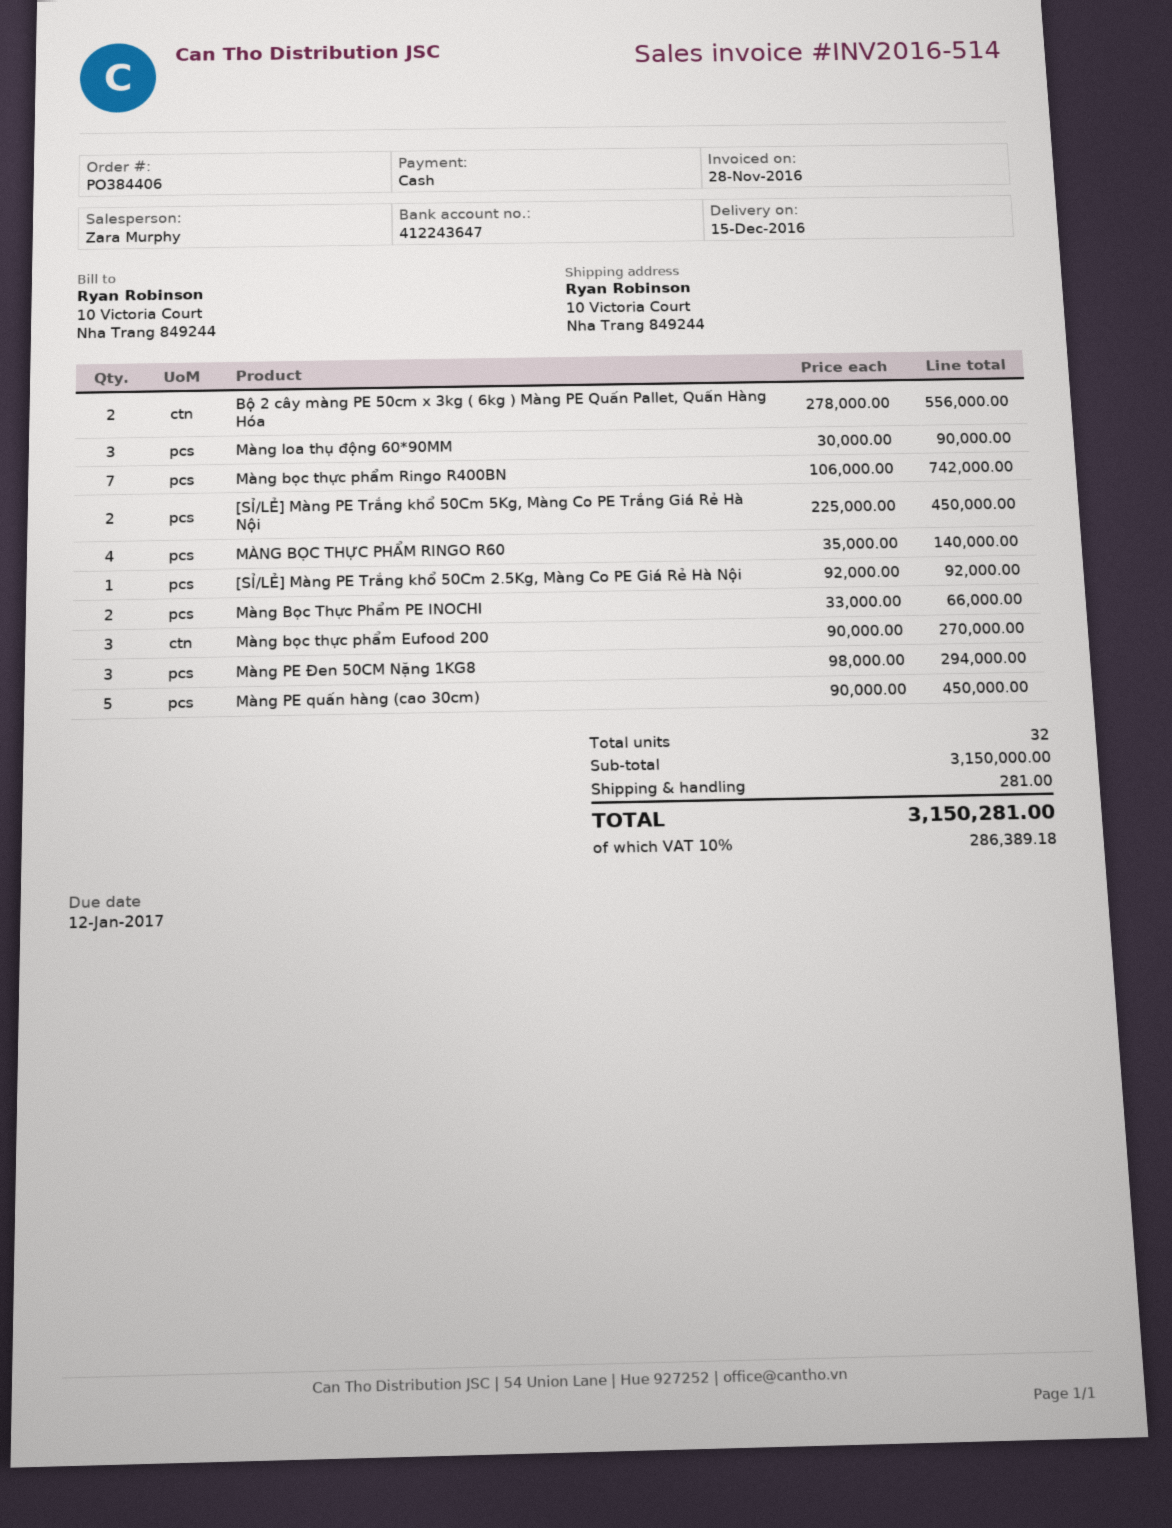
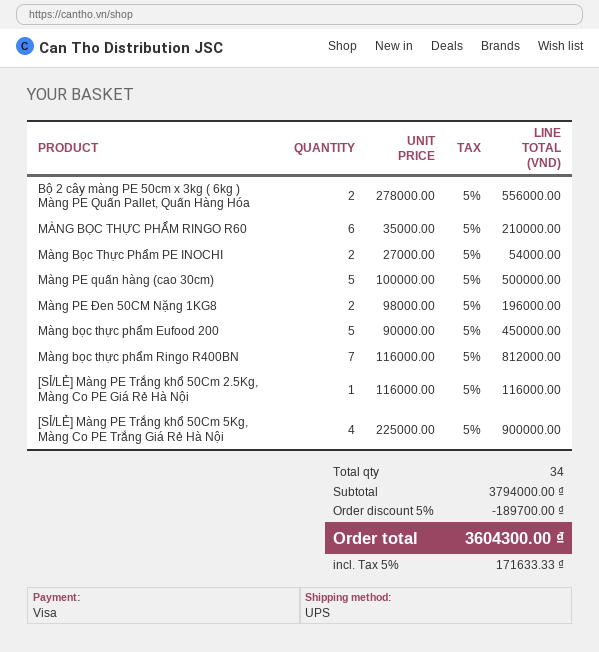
payment method: cash -> Visa
Màng loa thụ động 60*90MM: 3 x 30000.00 = 90000.00 -> none
Màng bọc thực phẩm Ringo R400BN: 7 x 106000.00 = 742000.00 -> 7 x 116000.00 = 812000.00
[SỈ/LẺ] Màng PE Trắng khổ 50Cm 5Kg, Màng Co PE Trắng Giá Rẻ Hà Nội: 2 x 225000.00 = 450000.00 -> 4 x 225000.00 = 900000.00
MÀNG BỌC THỰC PHẨM RINGO R60: 4 x 35000.00 = 140000.00 -> 6 x 35000.00 = 210000.00
[SỈ/LẺ] Màng PE Trắng khổ 50Cm 2.5Kg, Màng Co PE Giá Rẻ Hà Nội: 1 x 92000.00 = 92000.00 -> 1 x 116000.00 = 116000.00
Màng Bọc Thực Phẩm PE INOCHI: 2 x 33000.00 = 66000.00 -> 2 x 27000.00 = 54000.00
Màng bọc thực phẩm Eufood 200: 3 x 90000.00 = 270000.00 -> 5 x 90000.00 = 450000.00
Màng PE Đen 50CM Nặng 1KG8: 3 x 98000.00 = 294000.00 -> 2 x 98000.00 = 196000.00
Màng PE quấn hàng (cao 30cm): 5 x 90000.00 = 450000.00 -> 5 x 100000.00 = 500000.00
total quantity: 32 -> 34
subtotal: 3150000.00 -> 3794000.00
discount: none -> 5% = 189700.00
shipping: 281.00 -> none
tax: 10% = 286389.18 -> 5% = 171633.33
total: 3150281.00 -> 3604300.00

